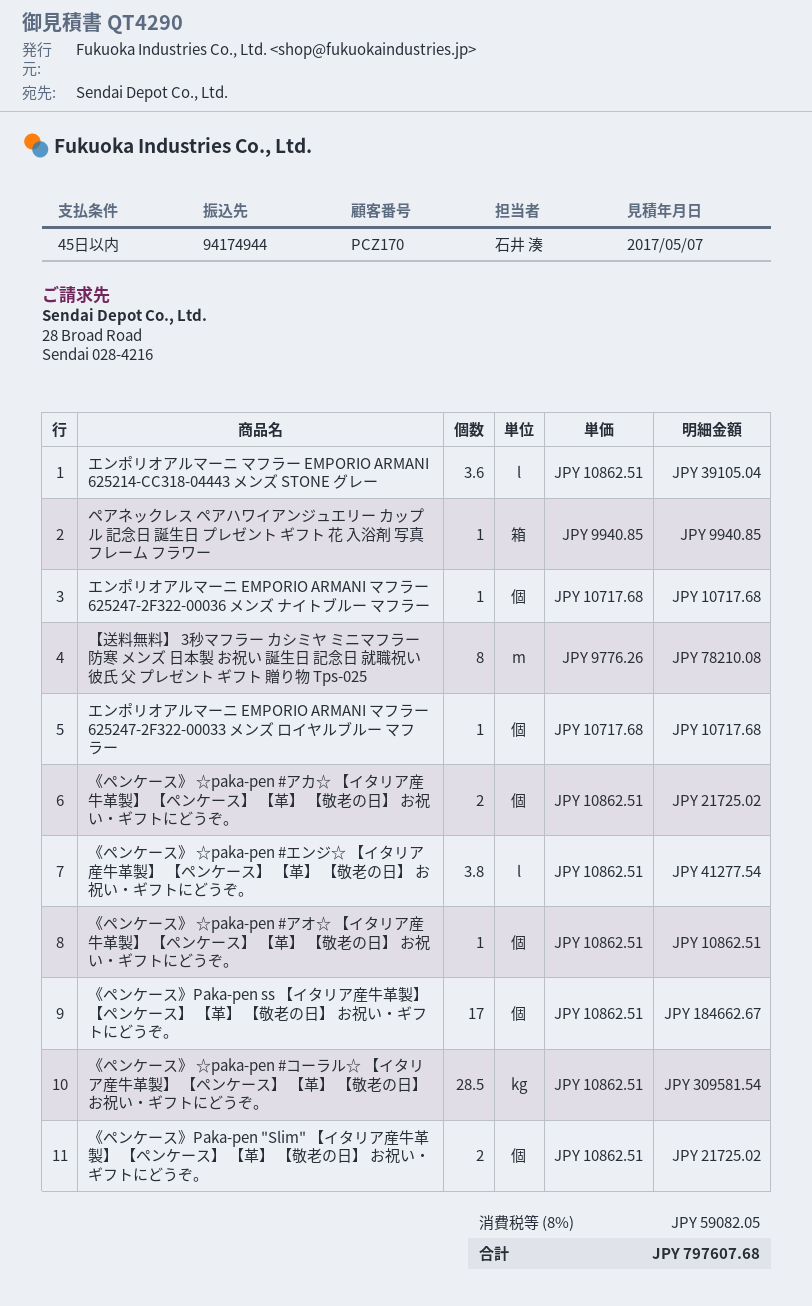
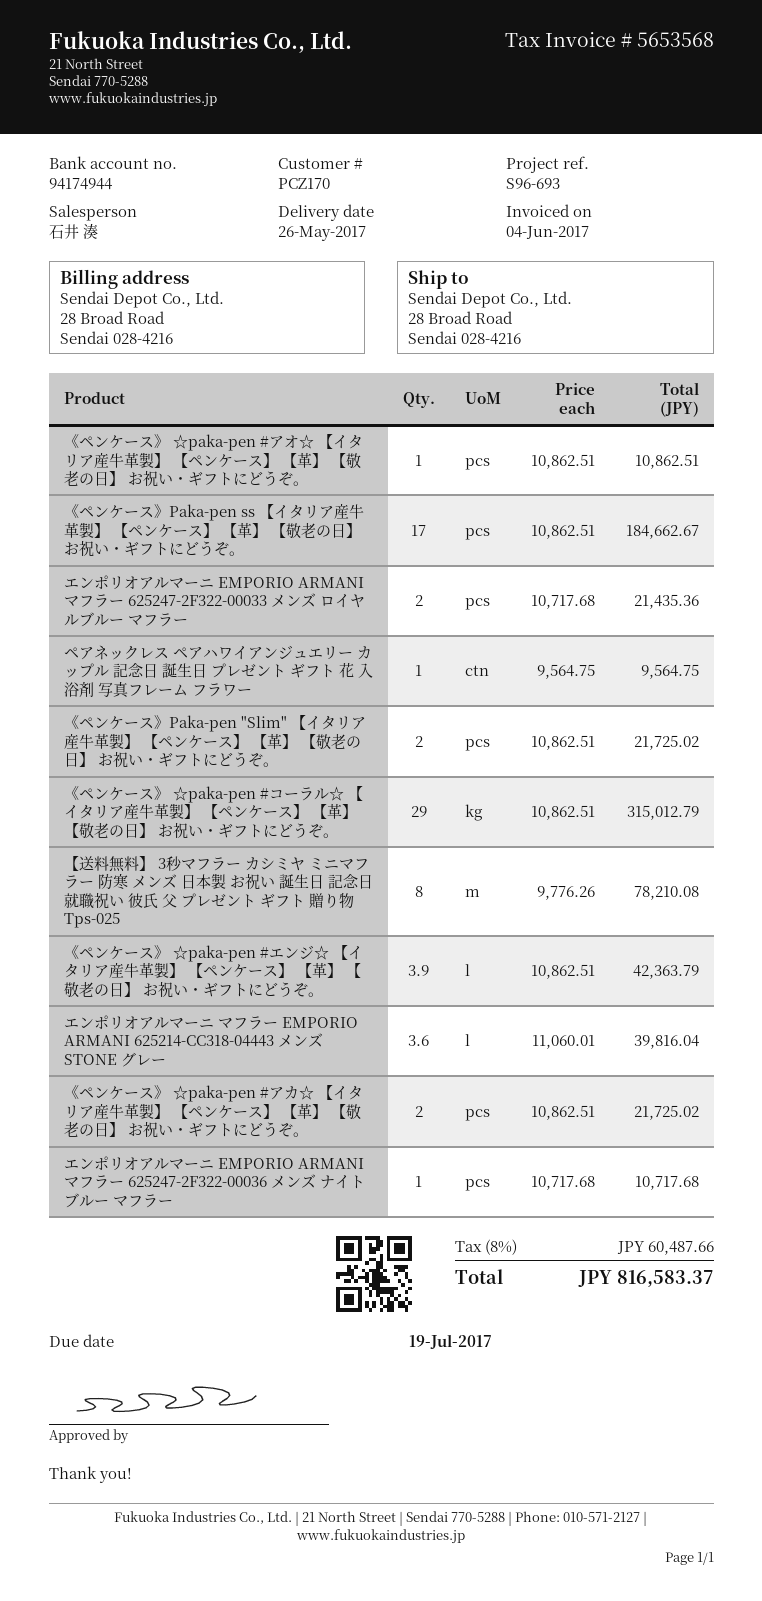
エンポリオアルマーニ マフラー EMPORIO ARMANI 625214-CC318-04443 メンズ STONE グレー: 3.6 x 10862.51 = 39105.04 -> 3.6 x 11060.01 = 39816.04
ペアネックレス ペアハワイアンジュエリー カップル 記念日 誕生日 プレゼント ギフト 花 入浴剤 写真フレーム フラワー: 1 x 9940.85 = 9940.85 -> 1 x 9564.75 = 9564.75
エンポリオアルマーニ EMPORIO ARMANI マフラー 625247-2F322-00033 メンズ ロイヤルブルー マフラー: 1 x 10717.68 = 10717.68 -> 2 x 10717.68 = 21435.36
《ペンケース》 ☆paka-pen #エンジ☆ 【イタリア産牛革製】 【ペンケース】 【革】 【敬老の日】 お祝い・ギフトにどうぞ。: 3.8 x 10862.51 = 41277.54 -> 3.9 x 10862.51 = 42363.79
《ペンケース》 ☆paka-pen #コーラル☆ 【イタリア産牛革製】 【ペンケース】 【革】 【敬老の日】 お祝い・ギフトにどうぞ。: 28.5 x 10862.51 = 309581.54 -> 29 x 10862.51 = 315012.79
tax: 8% = 59082.05 -> 8% = 60487.66
total: 797607.68 -> 816583.37

